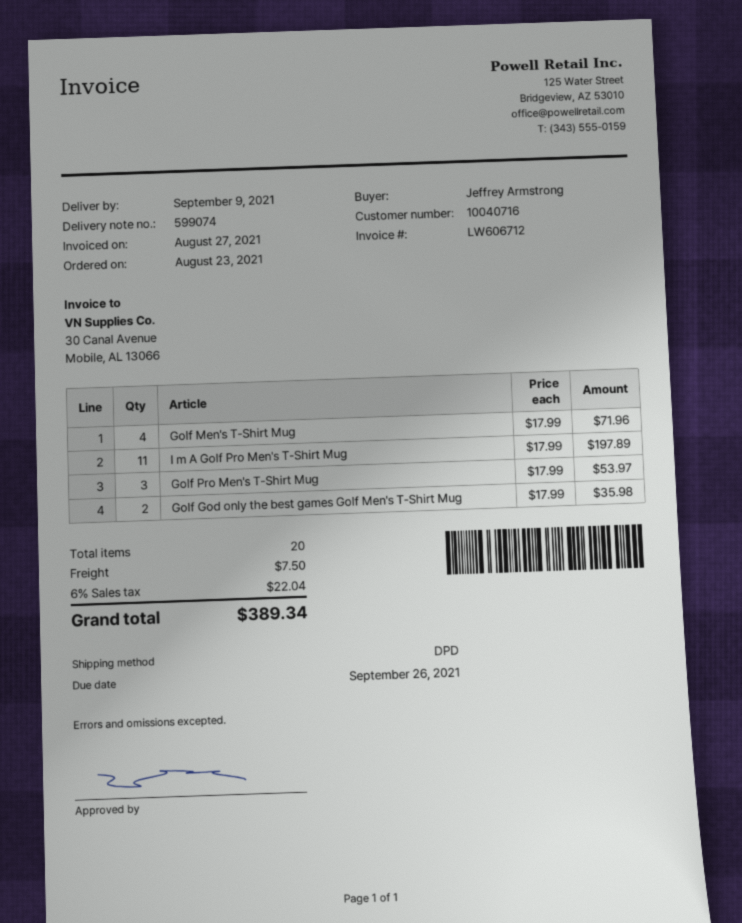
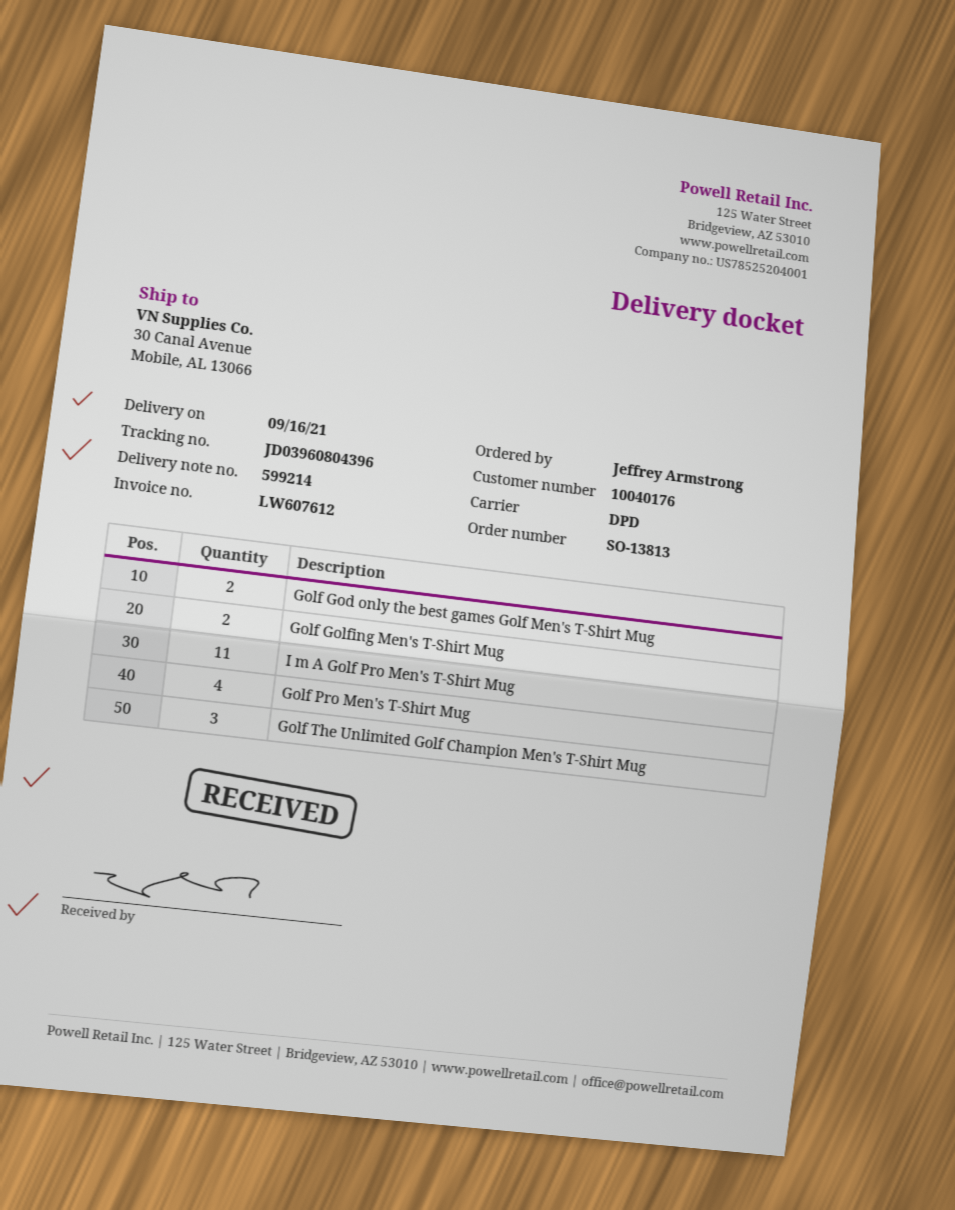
delivery note number: 599074 -> 599214
delivery date: 2021-09-09 -> 2021-09-16
invoice number: LW606712 -> LW607612
customer number: 10040716 -> 10040176
Golf Men's T-Shirt Mug: 4 -> none
Golf Pro Men's T-Shirt Mug: 3 -> 4
Golf Golfing Men's T-Shirt Mug: none -> 2
Golf The Unlimited Golf Champion Men's T-Shirt Mug: none -> 3

